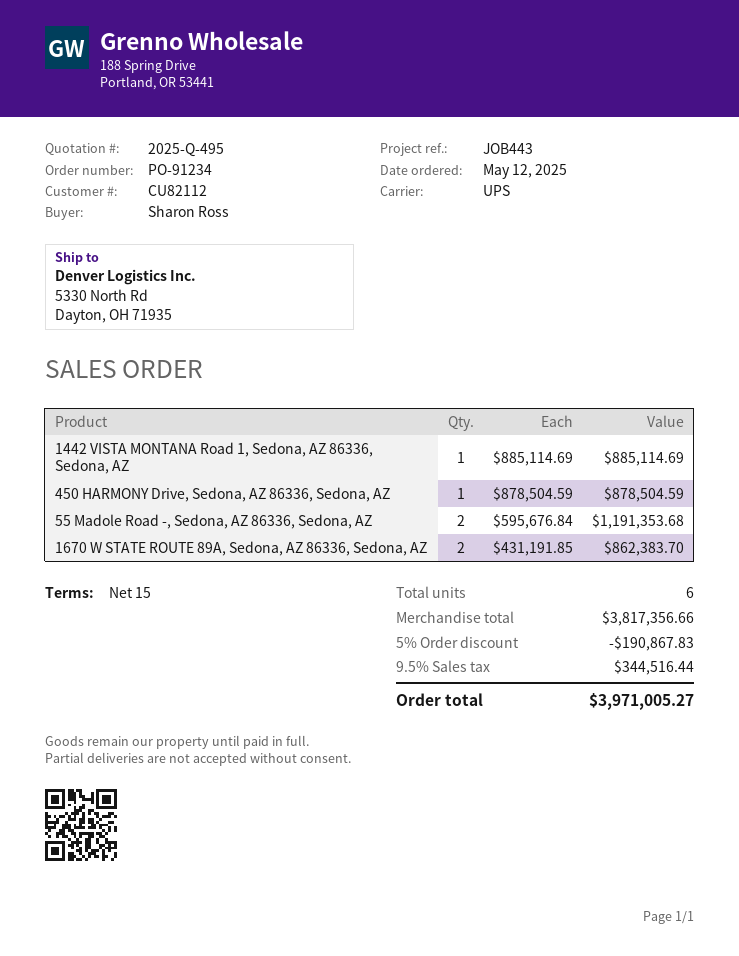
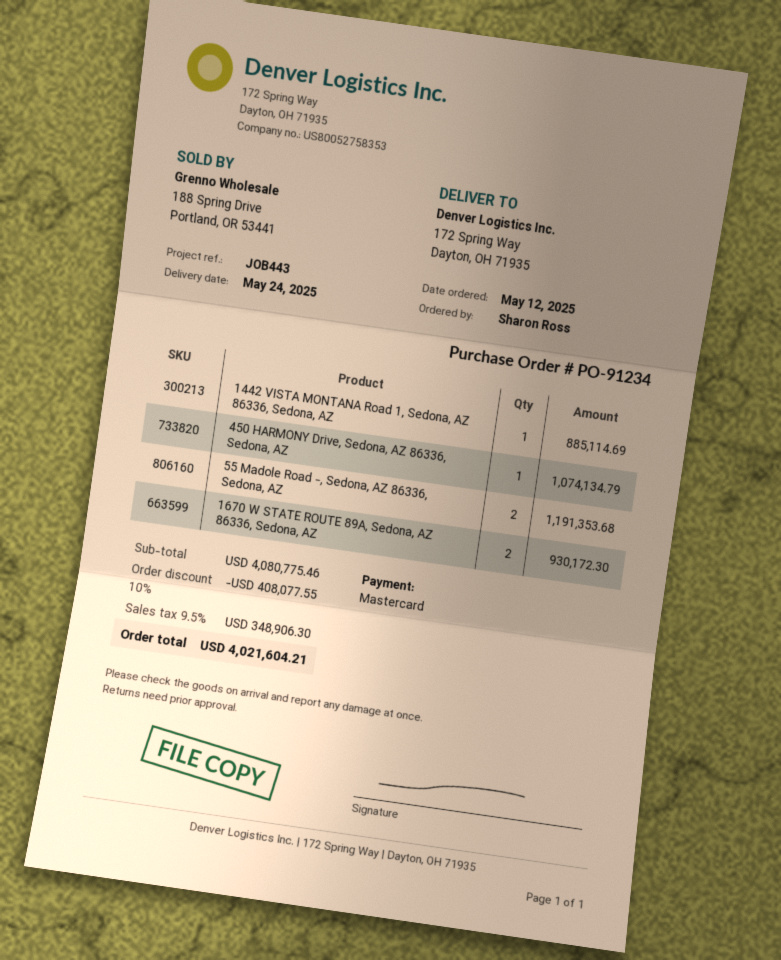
ship to: 5330 North Rd, Dayton, OH 71935 -> 172 Spring Way, Dayton, OH 71935
450 HARMONY Drive, Sedona, AZ 86336, Sedona, AZ: 1 for 878504.59 -> 1 for 1074134.79
1670 W STATE ROUTE 89A, Sedona, AZ 86336, Sedona, AZ: 2 for 862383.70 -> 2 for 930172.30
subtotal: 3817356.66 -> 4080775.46
discount: 5% = 190867.83 -> 10% = 408077.55
tax: 9.5% = 344516.44 -> 9.5% = 348906.30
total: 3971005.27 -> 4021604.21

